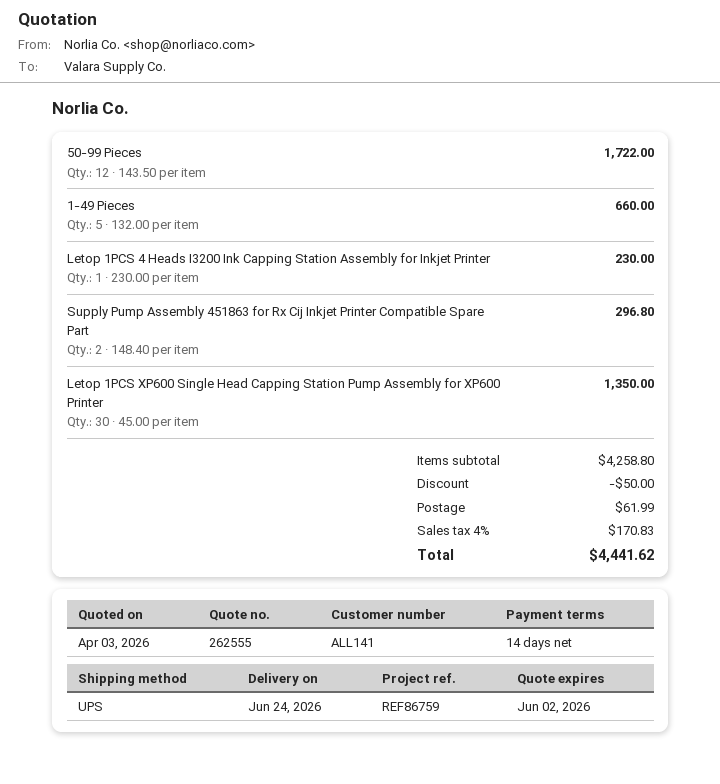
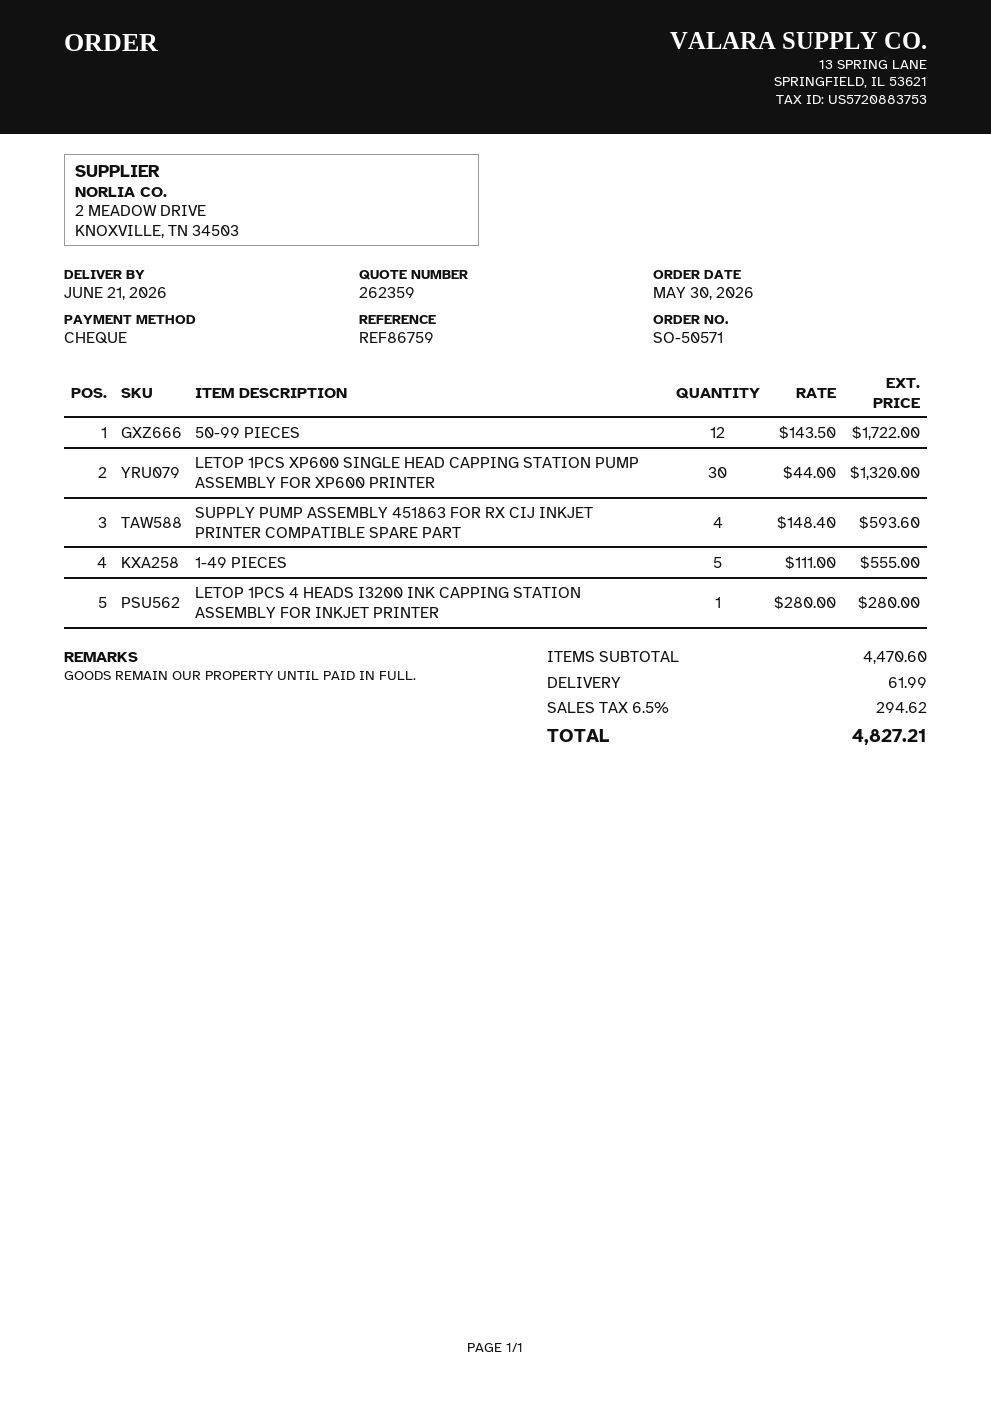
quote number: 262555 -> 262359
delivery date: 2026-06-24 -> 2026-06-21
1-49 Pieces: 5 x 132.00 = 660.00 -> 5 x 111.00 = 555.00
Letop 1PCS 4 Heads I3200 Ink Capping Station Assembly for Inkjet Printer: 1 x 230.00 = 230.00 -> 1 x 280.00 = 280.00
Supply Pump Assembly 451863 for Rx Cij Inkjet Printer Compatible Spare Part: 2 x 148.40 = 296.80 -> 4 x 148.40 = 593.60
Letop 1PCS XP600 Single Head Capping Station Pump Assembly for XP600 Printer: 30 x 45.00 = 1350.00 -> 30 x 44.00 = 1320.00
subtotal: 4258.80 -> 4470.60
discount: 50.00 -> none
tax: 4% = 170.83 -> 6.5% = 294.62
total: 4441.62 -> 4827.21

